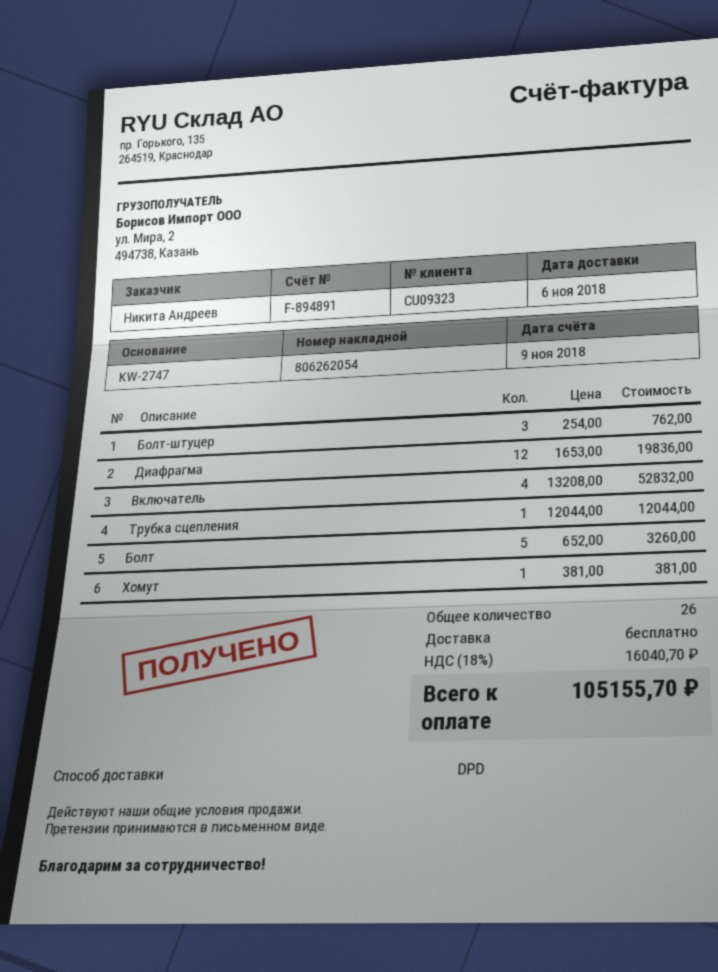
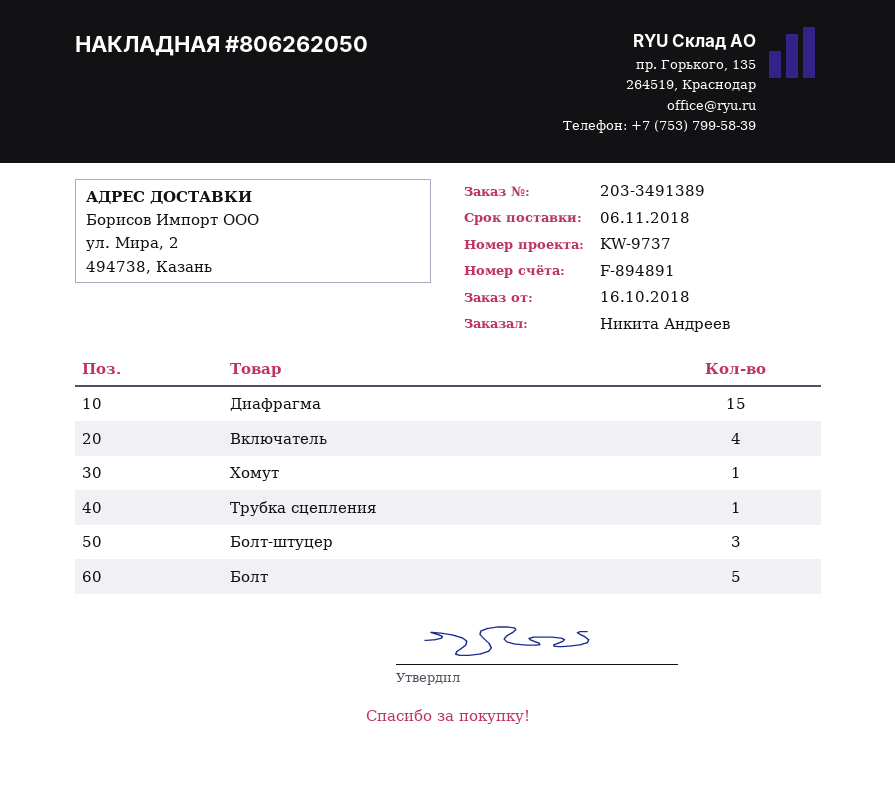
delivery note number: 806262054 -> 806262050
reference: KW-2747 -> KW-9737
Диафрагма: 12 -> 15

